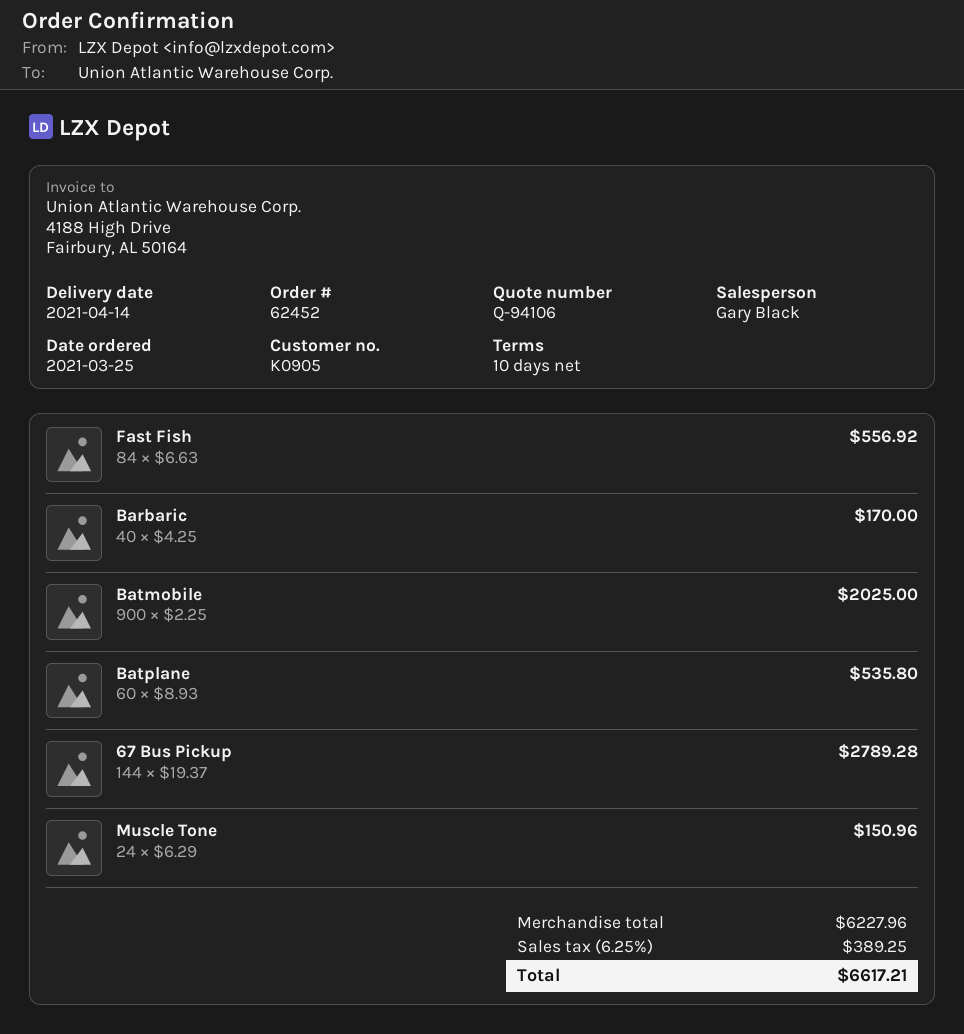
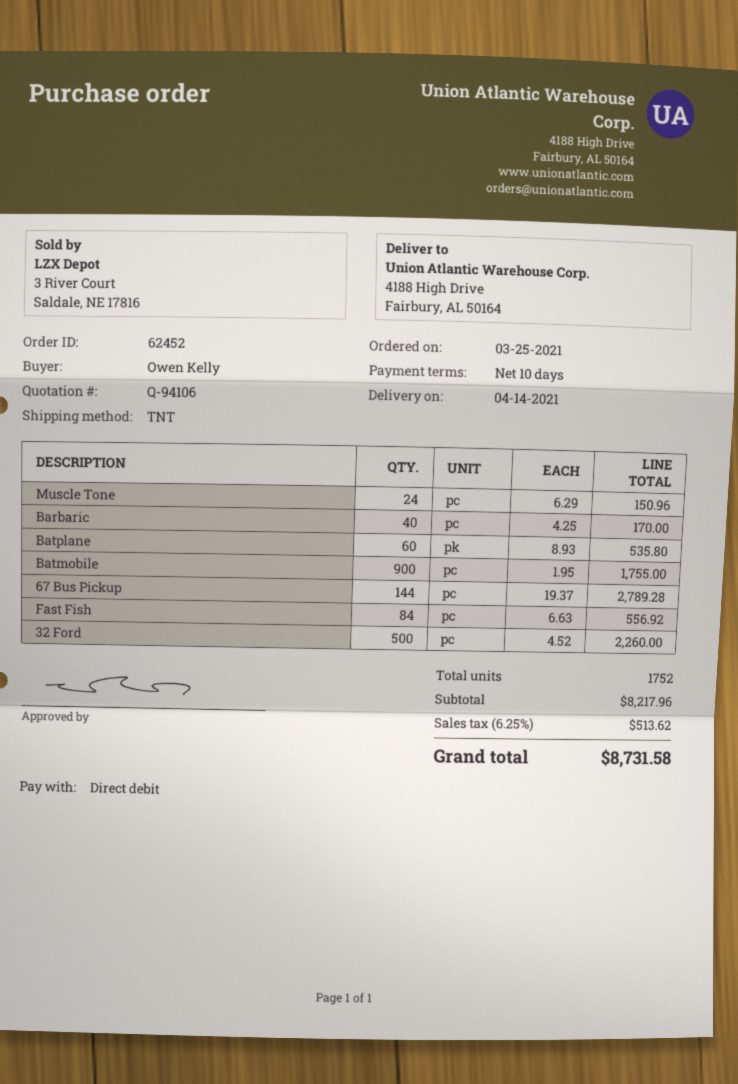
Batmobile: 900 x 2.25 = 2025.00 -> 900 x 1.95 = 1755.00
32 Ford: none -> 500 x 4.52 = 2260.00
subtotal: 6227.96 -> 8217.96
tax: 6.25% = 389.25 -> 6.25% = 513.62
total: 6617.21 -> 8731.58

